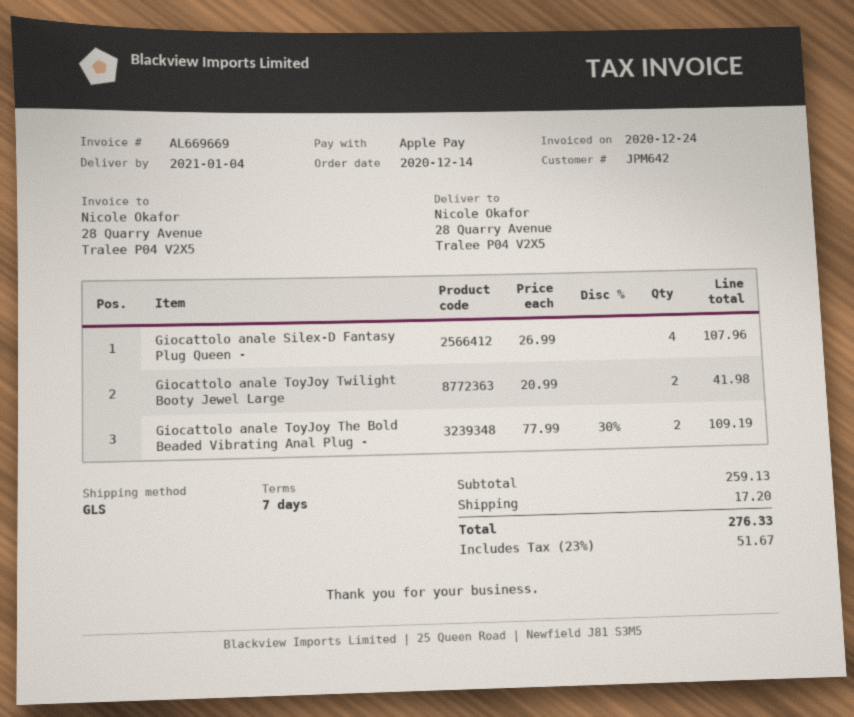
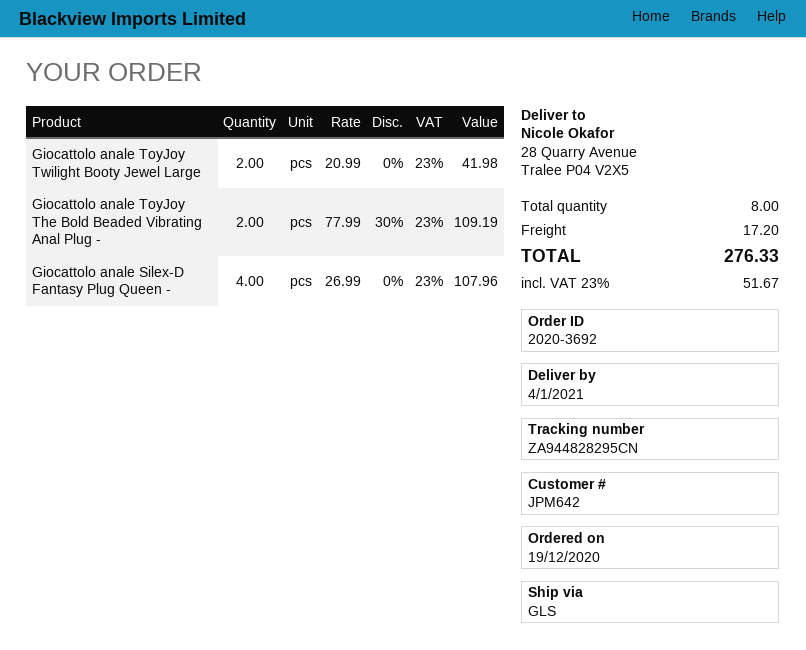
order date: 2020-12-14 -> 2020-12-19

